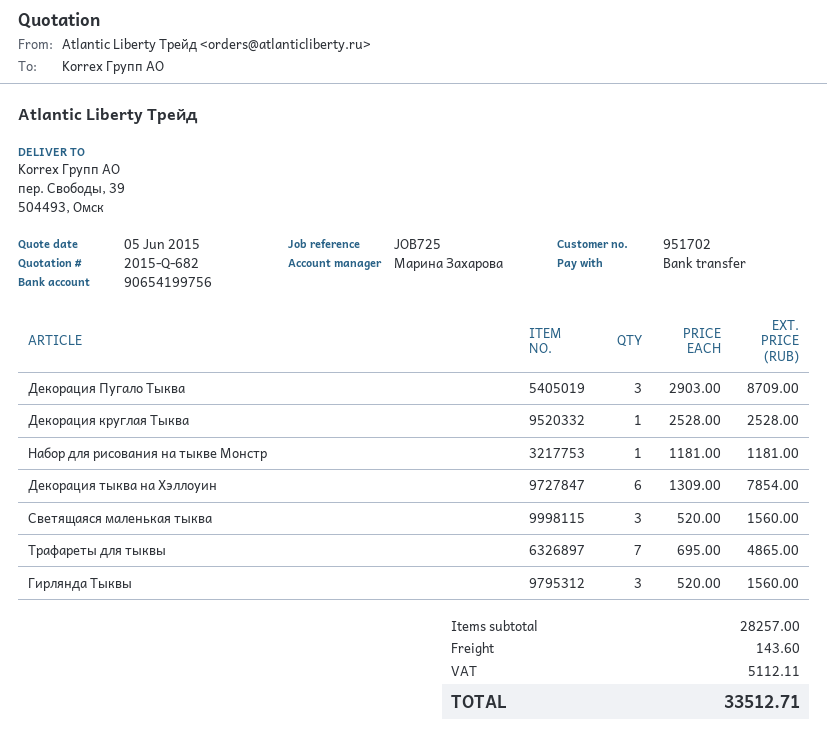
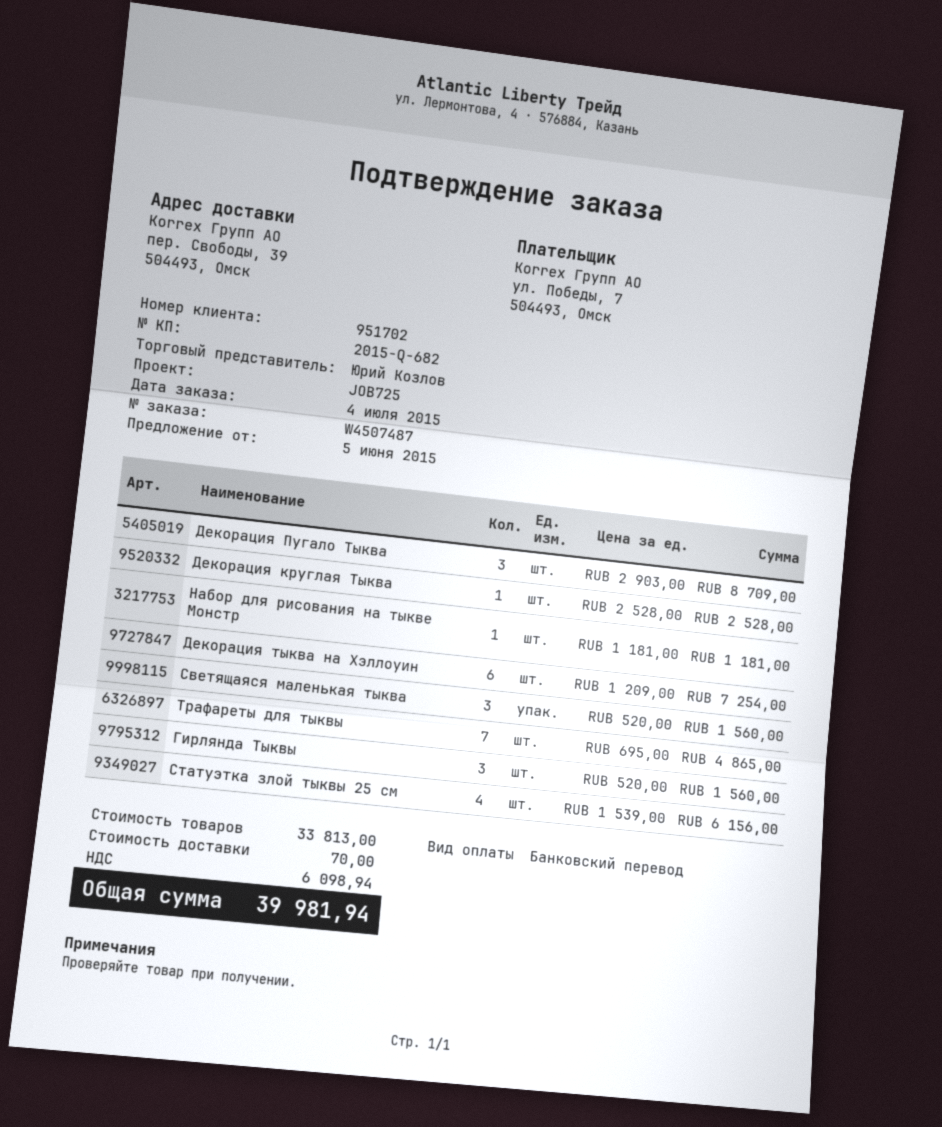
sales rep: Марина Захарова -> Юрий Козлов
Декорация тыква на Хэллоуин: 6 x 1309.00 = 7854.00 -> 6 x 1209.00 = 7254.00
Статуэтка злой тыквы 25 см: none -> 4 x 1539.00 = 6156.00
subtotal: 28257.00 -> 33813.00
shipping: 143.60 -> 70.00
tax: 5112.11 -> 6098.94
total: 33512.71 -> 39981.94

